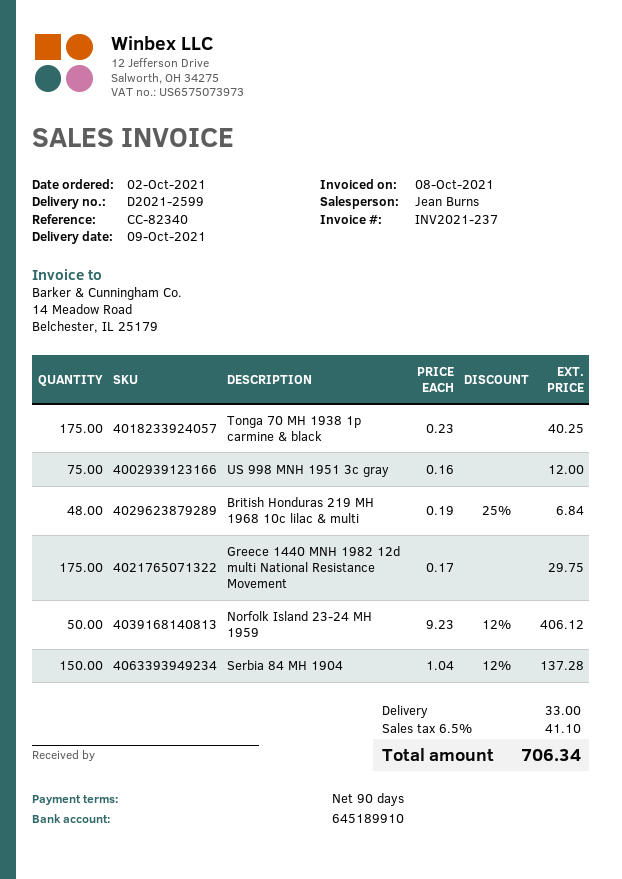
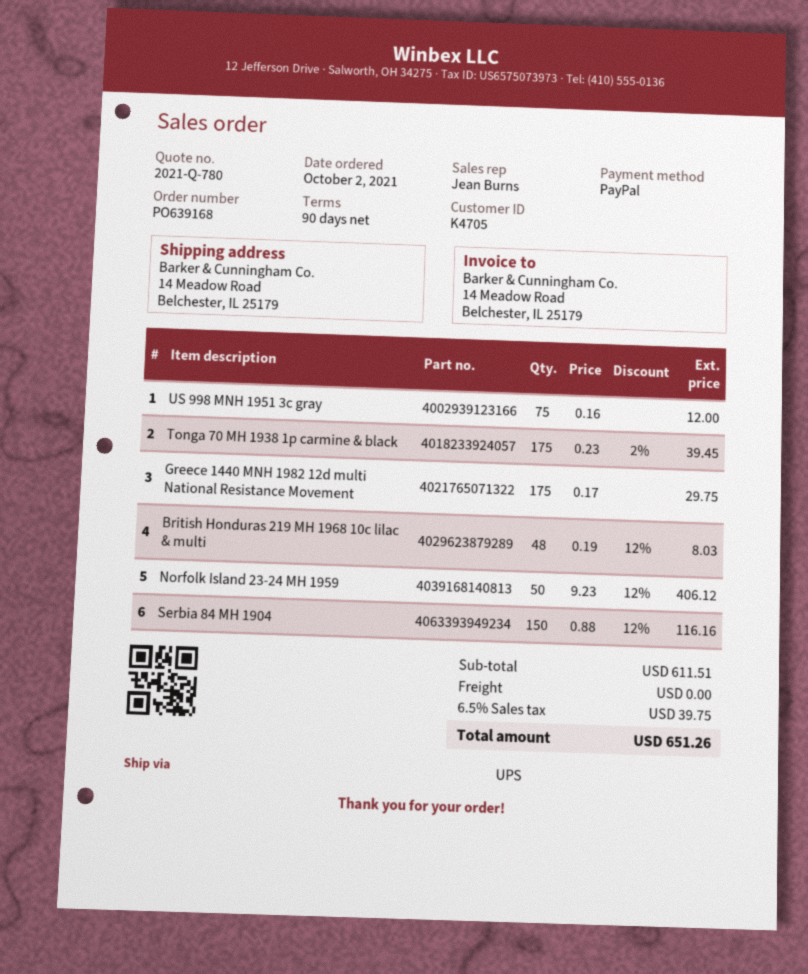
Tonga 70 MH 1938 1p carmine & black: 175 x 0.23 = 40.25 -> 175 x 0.23 - 2% = 39.45
British Honduras 219 MH 1968 10c lilac & multi: 48 x 0.19 - 25% = 6.84 -> 48 x 0.19 - 12% = 8.03
Serbia 84 MH 1904: 150 x 1.04 - 12% = 137.28 -> 150 x 0.88 - 12% = 116.16
shipping: 33.00 -> 0.00
tax: 6.5% = 41.10 -> 6.5% = 39.75
total: 706.34 -> 651.26

